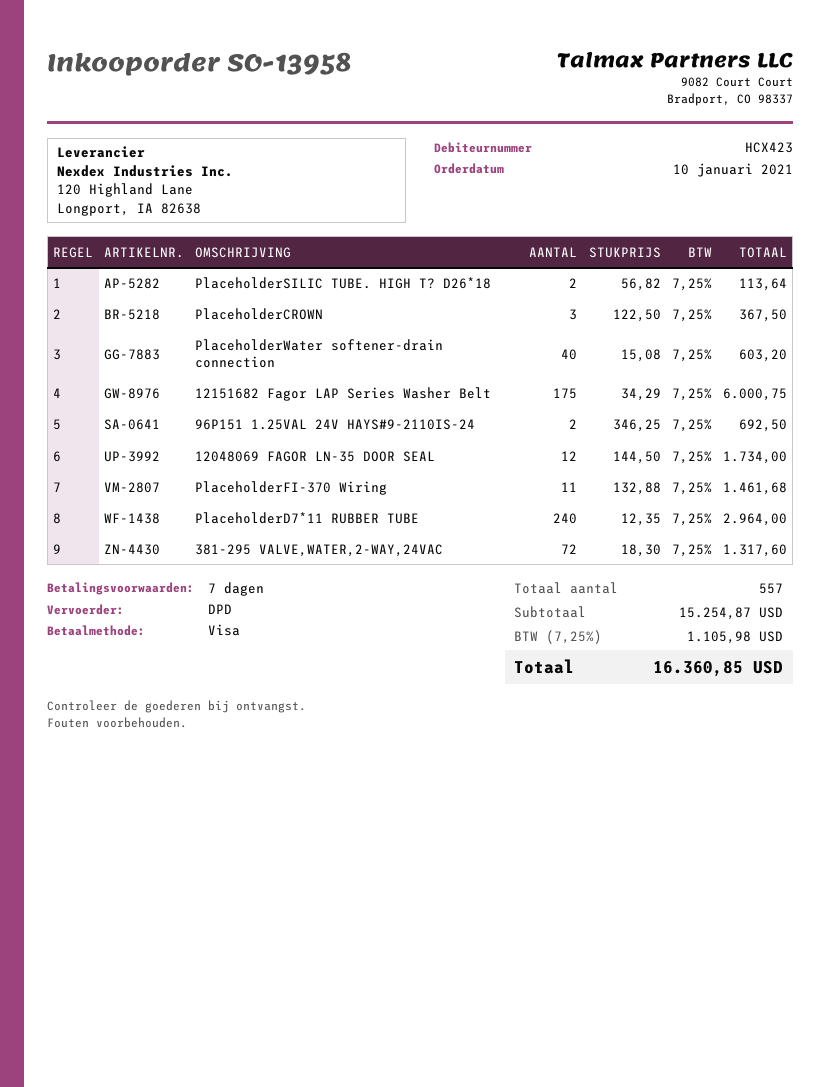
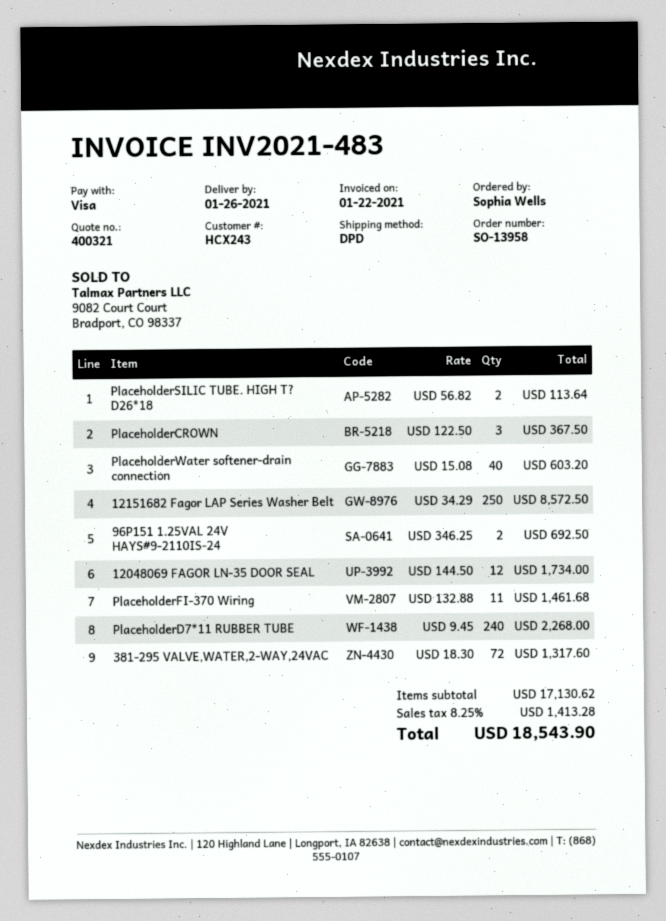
customer number: HCX423 -> HCX243
12151682 Fagor LAP Series Washer Belt: 175 x 34.29 = 6000.75 -> 250 x 34.29 = 8572.50
PlaceholderD7*11 RUBBER TUBE: 240 x 12.35 = 2964.00 -> 240 x 9.45 = 2268.00
subtotal: 15254.87 -> 17130.62
tax: 7.25% = 1105.98 -> 8.25% = 1413.28
total: 16360.85 -> 18543.90

